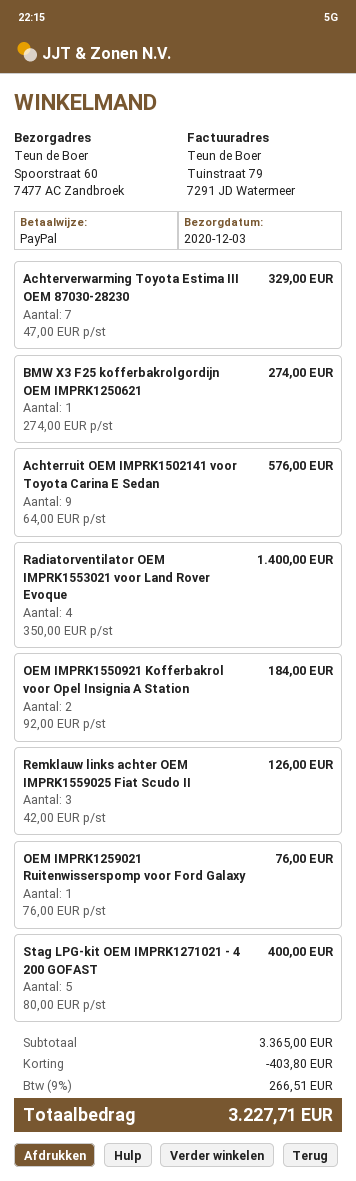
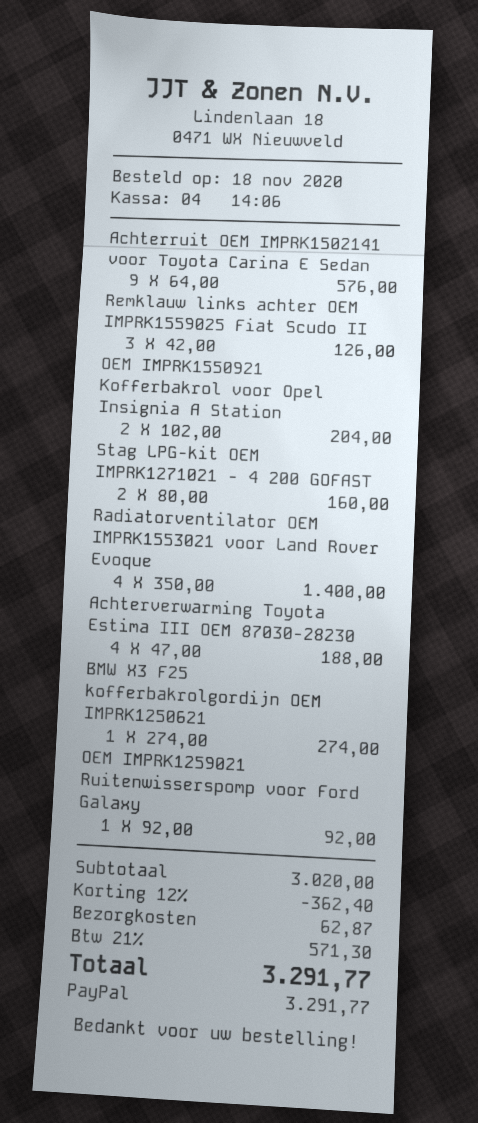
Achterverwarming Toyota Estima III OEM 87030-28230: 7 x 47.00 = 329.00 -> 4 x 47.00 = 188.00
OEM IMPRK1550921 Kofferbakrol voor Opel Insignia A Station: 2 x 92.00 = 184.00 -> 2 x 102.00 = 204.00
OEM IMPRK1259021 Ruitenwisserspomp voor Ford Galaxy: 1 x 76.00 = 76.00 -> 1 x 92.00 = 92.00
Stag LPG-kit OEM IMPRK1271021 - 4 200 GOFAST: 5 x 80.00 = 400.00 -> 2 x 80.00 = 160.00
subtotal: 3365.00 -> 3020.00
discount: 403.80 -> 362.40
shipping: none -> 62.87
tax: 9% = 266.51 -> 21% = 571.30
total: 3227.71 -> 3291.77

